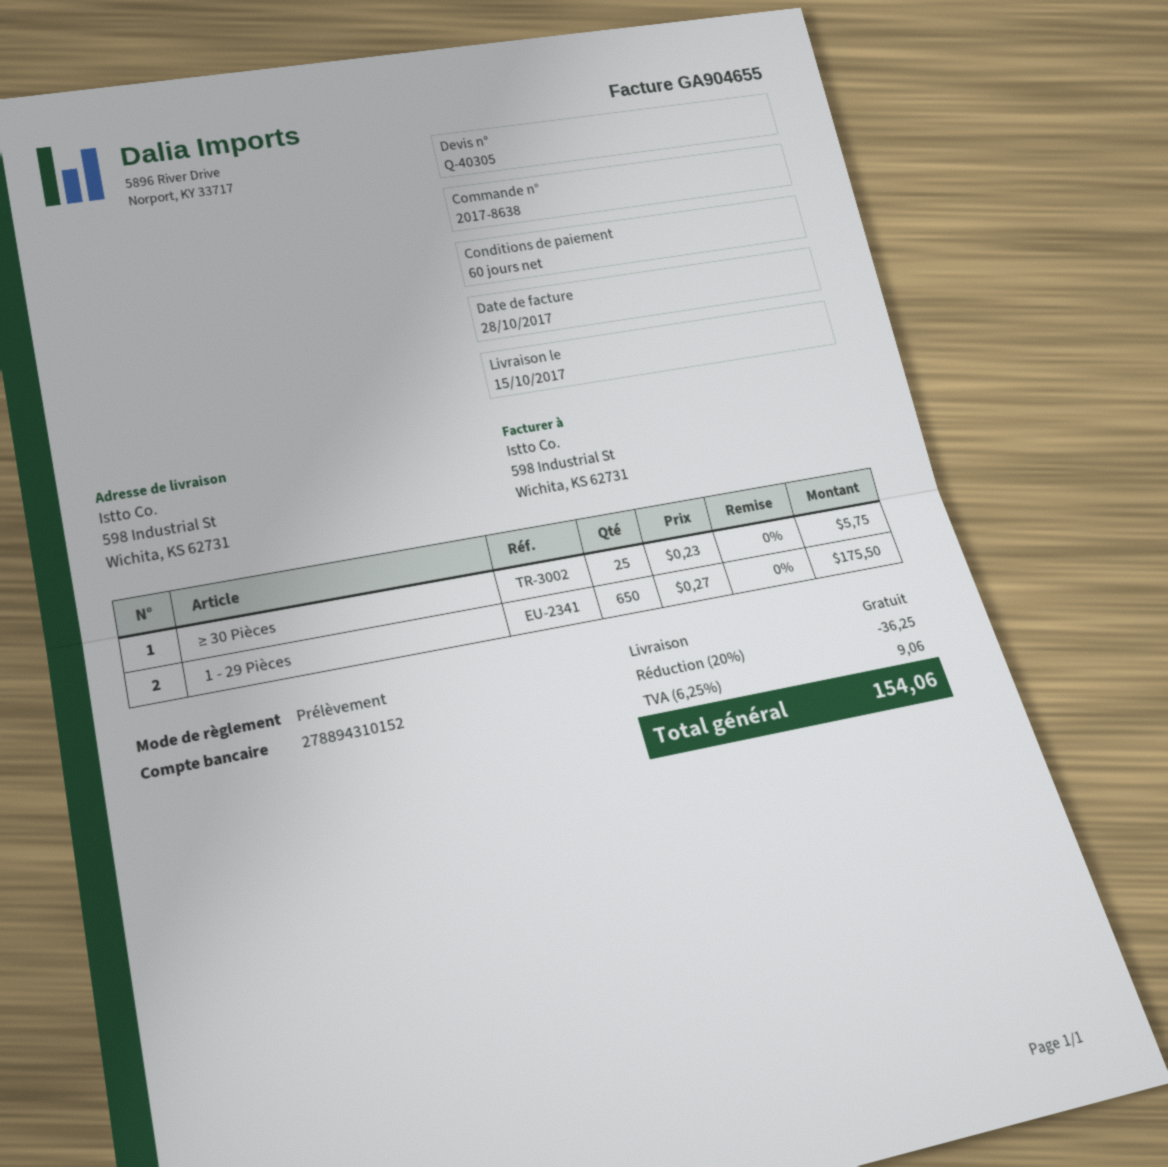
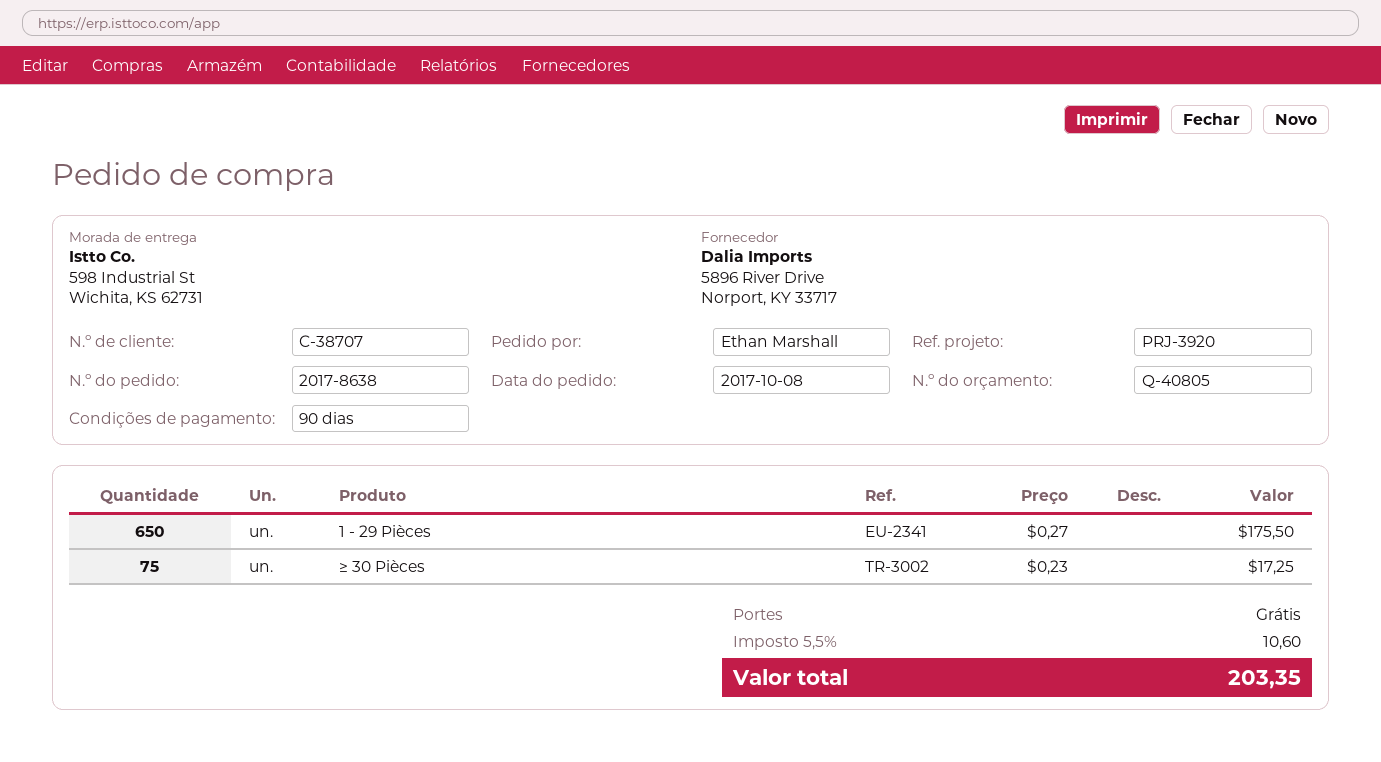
quote number: Q-40305 -> Q-40805
payment terms: 60 days -> 90 days
≥ 30 Pièces: 25 x 0.23 = 5.75 -> 75 x 0.23 = 17.25
discount: 20% = 36.25 -> none
tax: 6.25% = 9.06 -> 5.5% = 10.60
total: 154.06 -> 203.35

